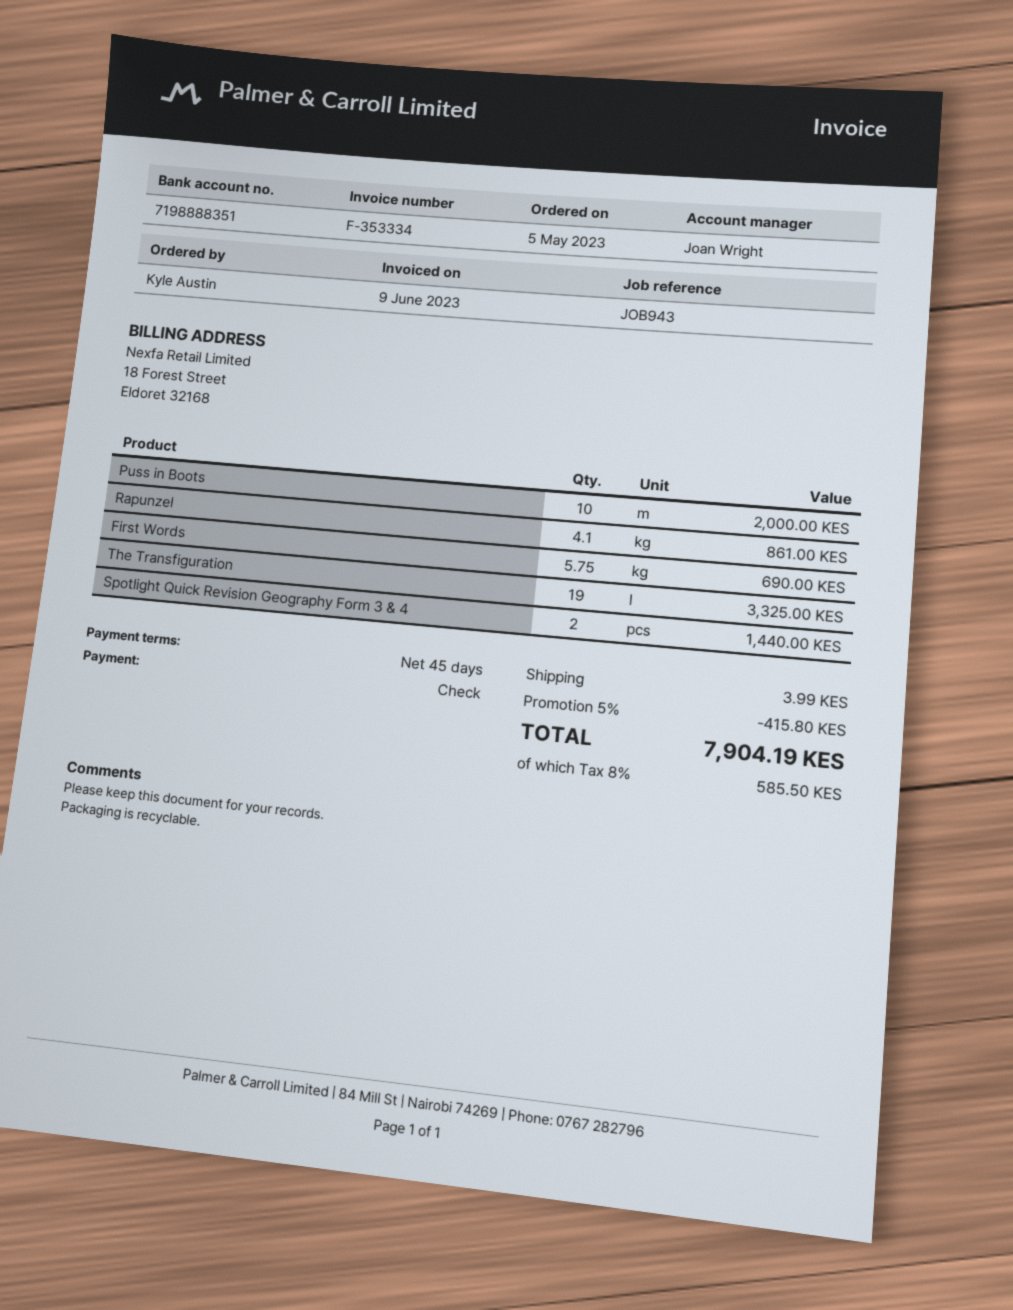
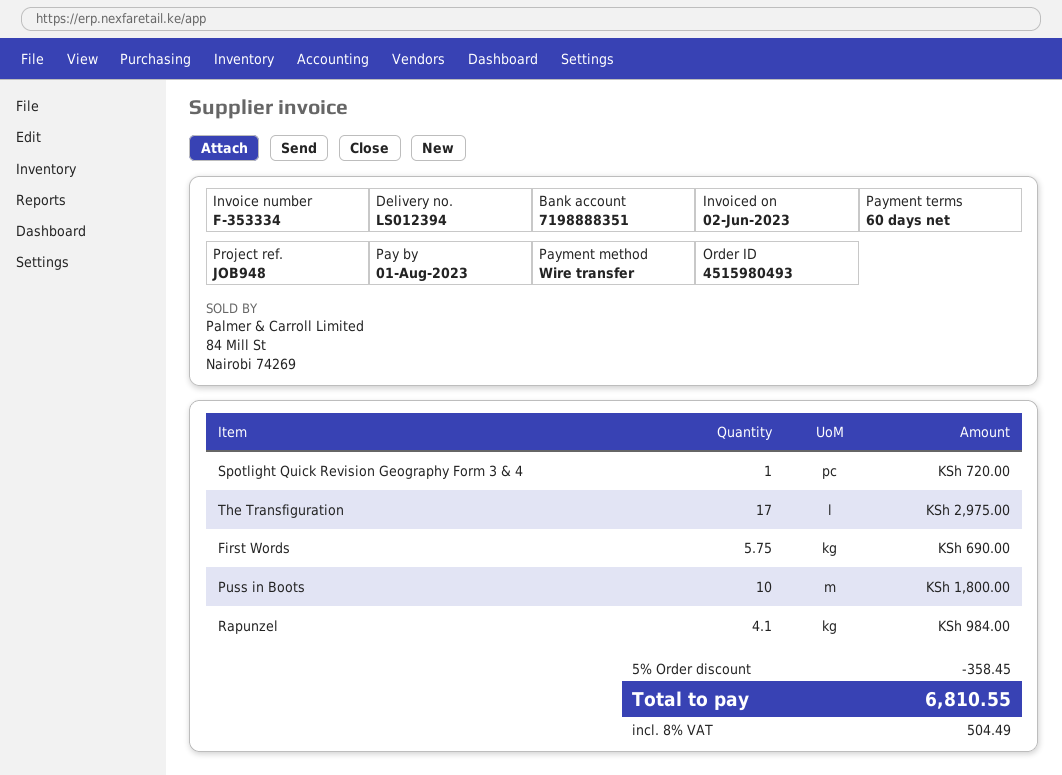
invoice date: 2023-06-09 -> 2023-06-02
payment terms: 45 days -> 60 days
reference: JOB943 -> JOB948
payment method: cheque -> bank transfer
Puss in Boots: 10 for 2000.00 -> 10 for 1800.00
Rapunzel: 4.1 for 861.00 -> 4.1 for 984.00
The Transfiguration: 19 for 3325.00 -> 17 for 2975.00
Spotlight Quick Revision Geography Form 3 & 4: 2 for 1440.00 -> 1 for 720.00
discount: 5% = 415.80 -> 5% = 358.45
shipping: 3.99 -> none
tax: 8% = 585.50 -> 8% = 504.49
total: 7904.19 -> 6810.55

